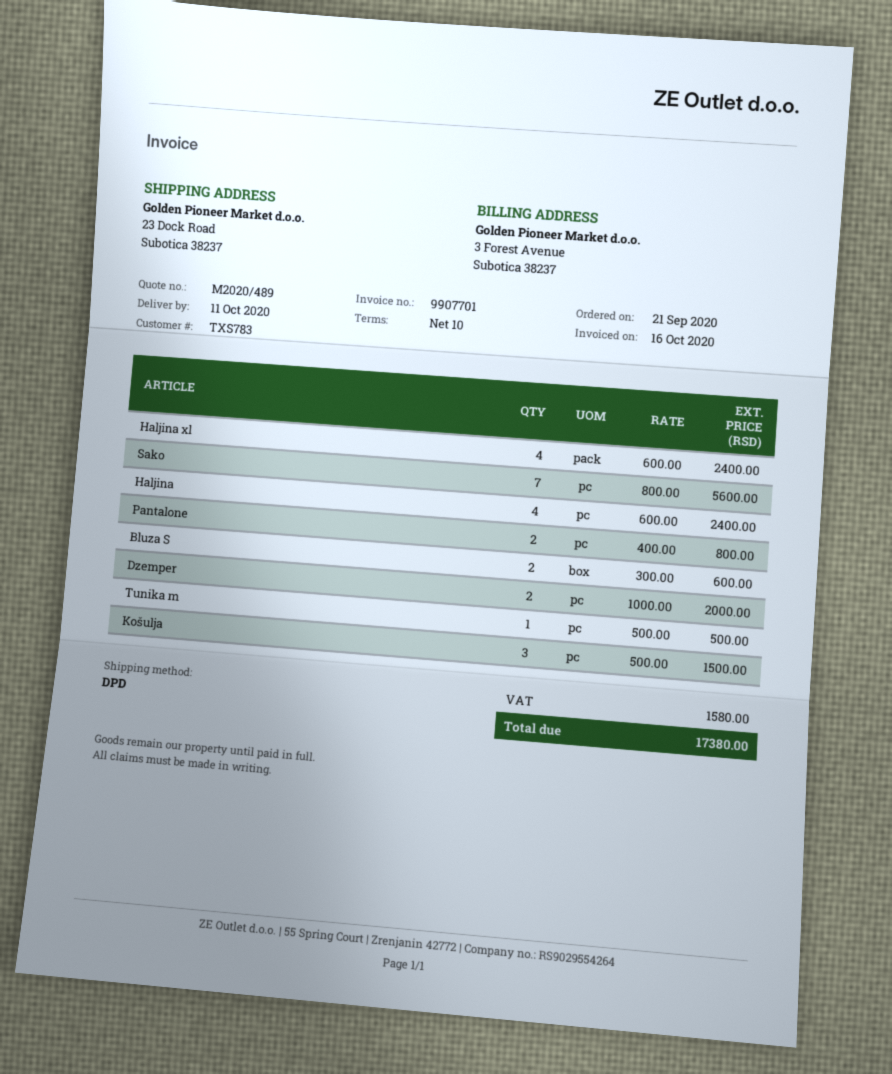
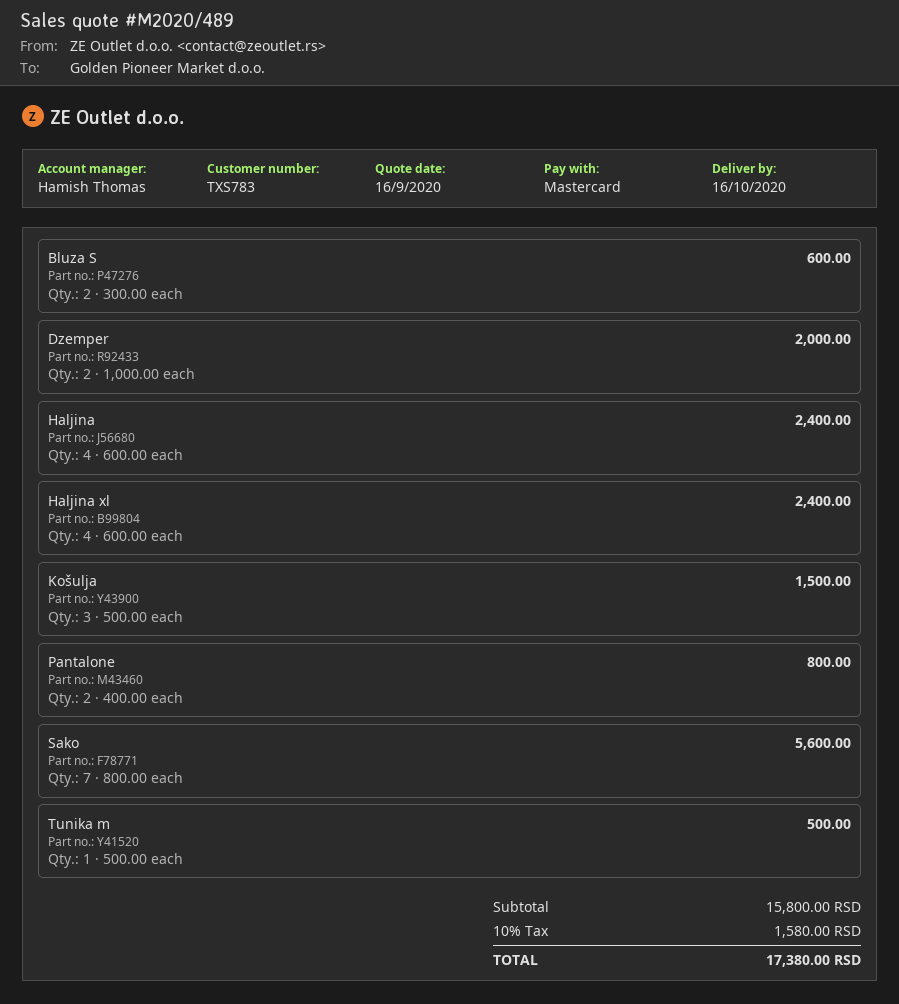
delivery date: 2020-10-11 -> 2020-10-16

